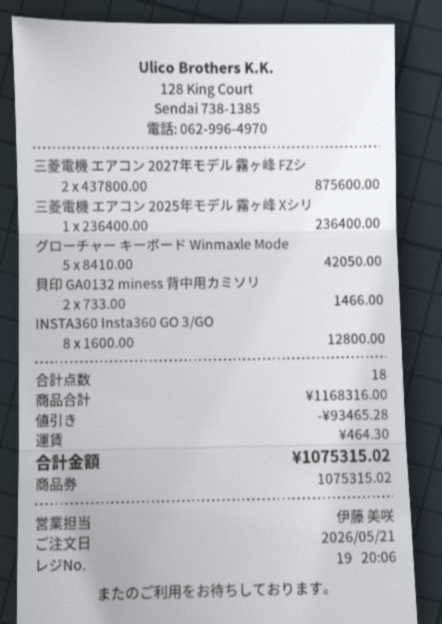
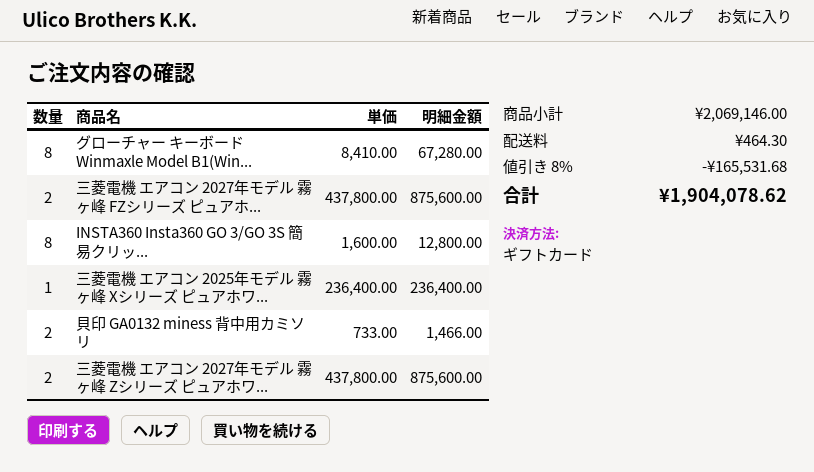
グローチャー キーボード Winmaxle Mode: 5 x 8410.00 = 42050.00 -> 8 x 8410.00 = 67280.00
三菱電機 エアコン 2027年モデル 霧ヶ峰 Zシリーズ ピュアホワ...: none -> 2 x 437800.00 = 875600.00
subtotal: 1168316.00 -> 2069146.00
discount: 93465.28 -> 165531.68
total: 1075315.02 -> 1904078.62

